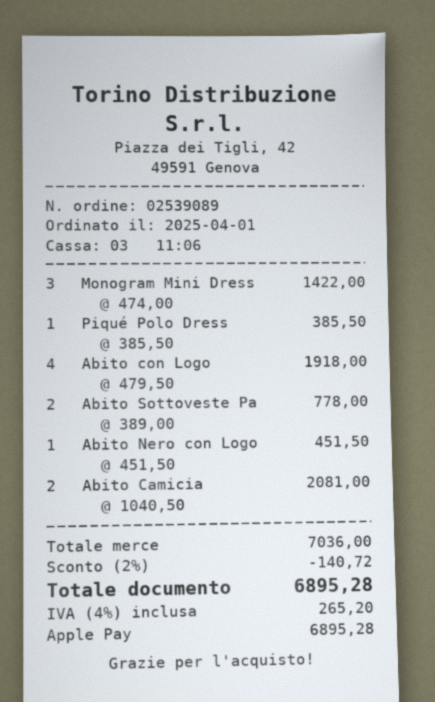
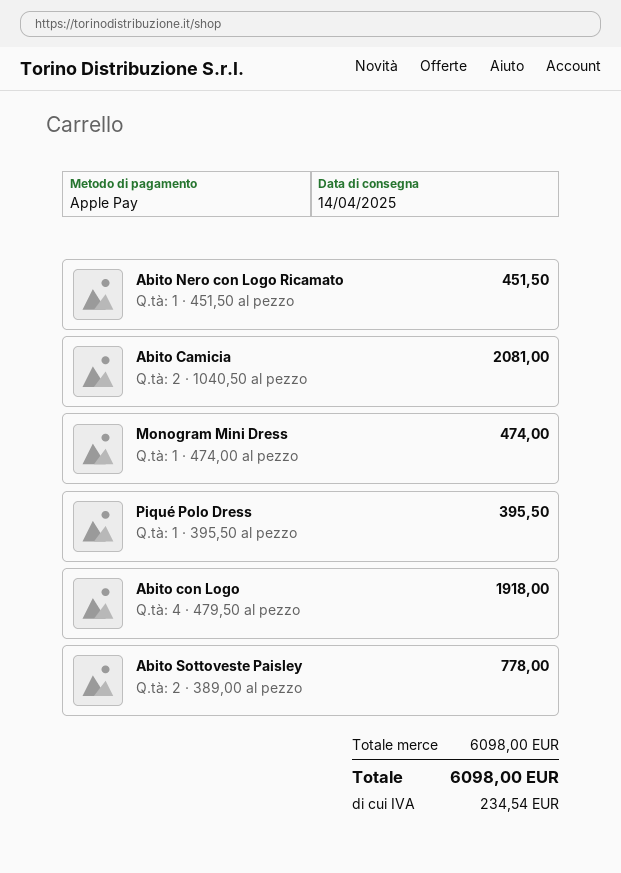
Monogram Mini Dress: 3 x 474.00 = 1422.00 -> 1 x 474.00 = 474.00
Piqué Polo Dress: 1 x 385.50 = 385.50 -> 1 x 395.50 = 395.50
subtotal: 7036.00 -> 6098.00
discount: 2% = 140.72 -> none
tax: 265.20 -> 234.54
total: 6895.28 -> 6098.00

